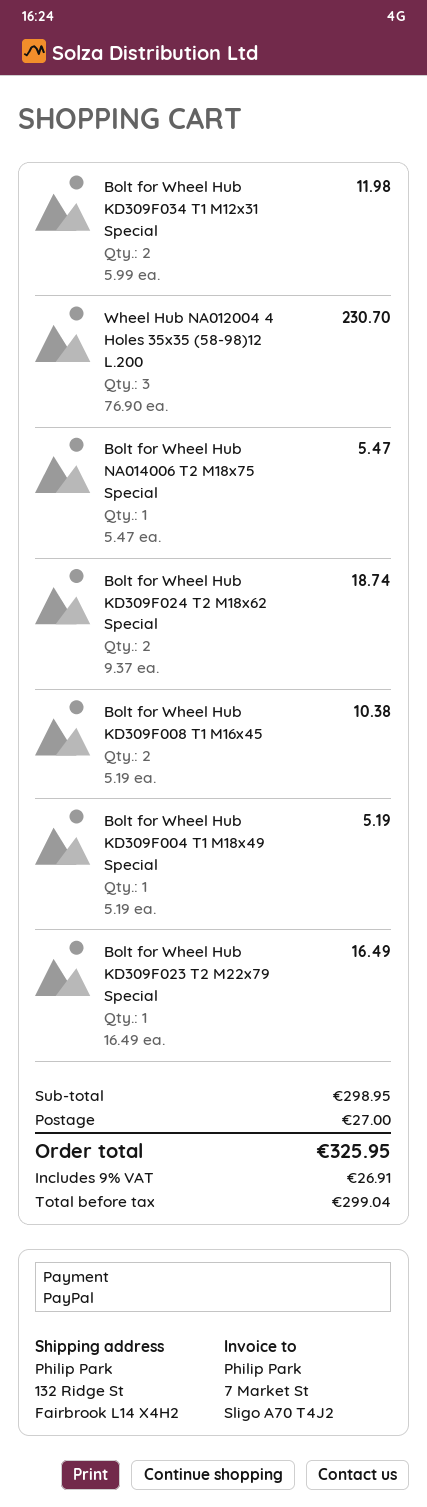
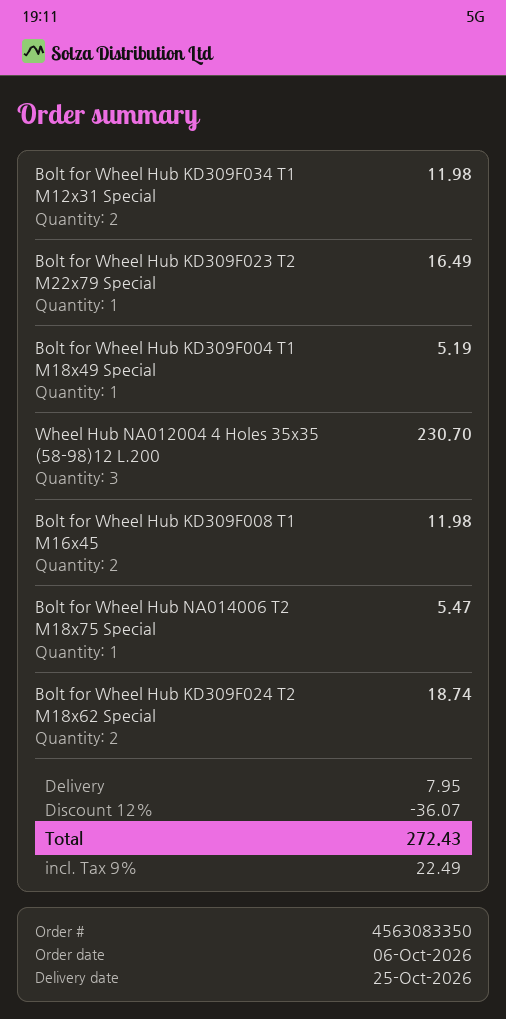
Bolt for Wheel Hub KD309F008 T1 M16x45: 2 for 10.38 -> 2 for 11.98
discount: none -> 12% = 36.07
shipping: 27.00 -> 7.95
tax: 9% = 26.91 -> 9% = 22.49
total: 325.95 -> 272.43

